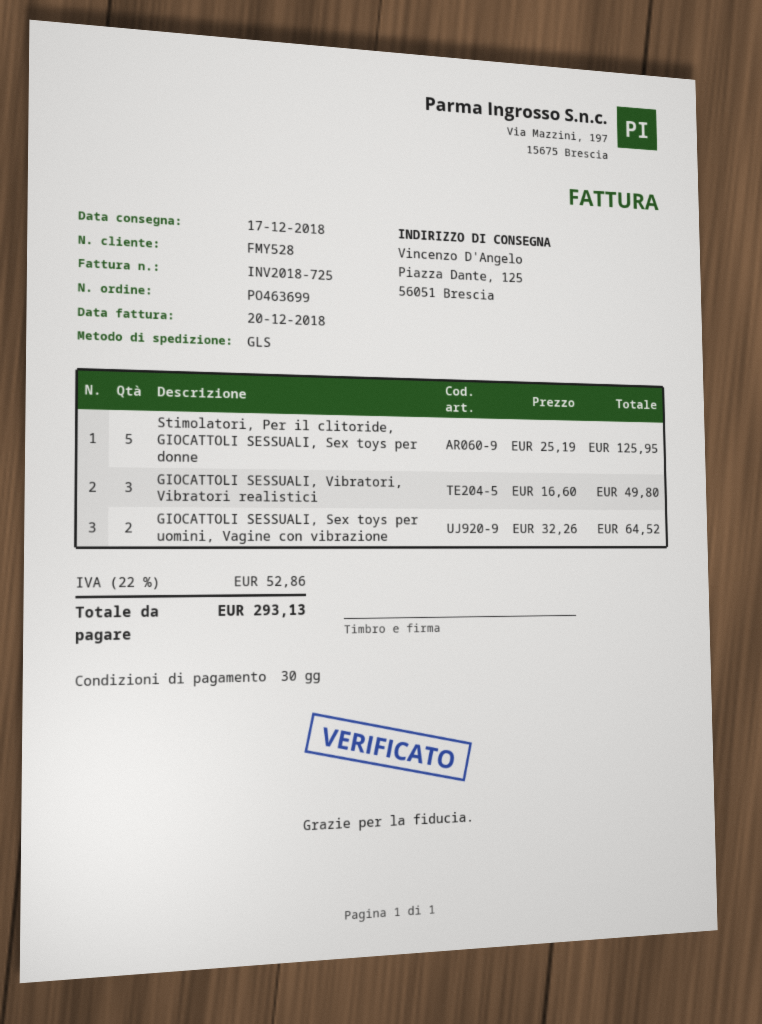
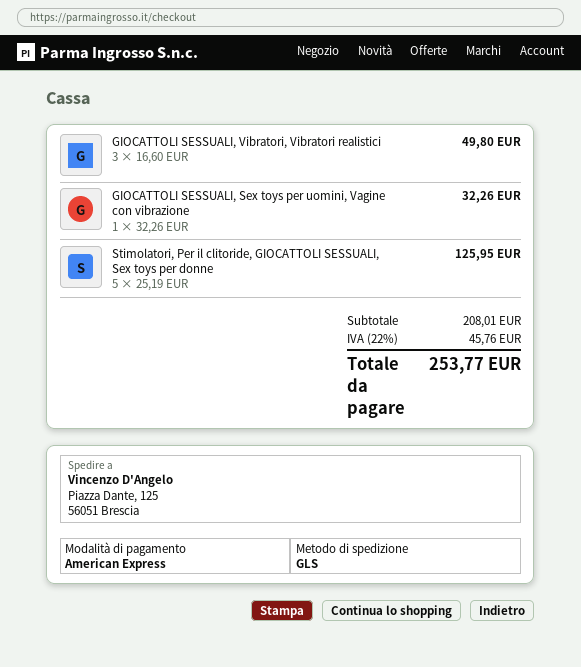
GIOCATTOLI SESSUALI, Sex toys per uomini, Vagine con vibrazione: 2 x 32.26 = 64.52 -> 1 x 32.26 = 32.26
tax: 22% = 52.86 -> 22% = 45.76
total: 293.13 -> 253.77

